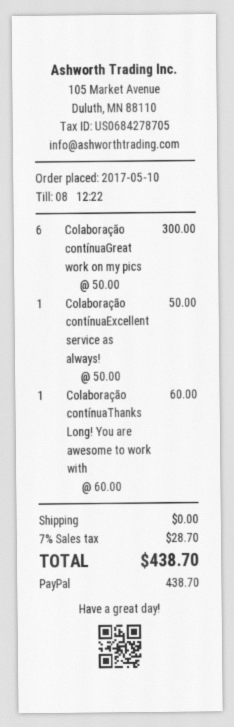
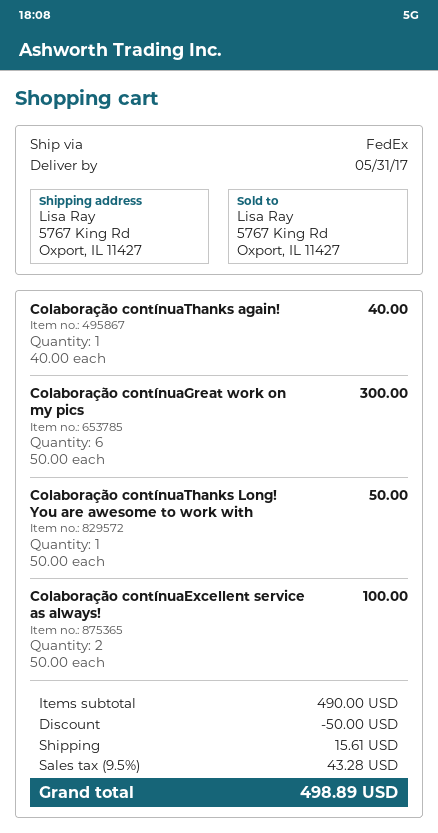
Colaboração contínuaExcellent service as always!: 1 x 50.00 = 50.00 -> 2 x 50.00 = 100.00
Colaboração contínuaThanks Long! You are awesome to work with: 1 x 60.00 = 60.00 -> 1 x 50.00 = 50.00
Colaboração contínuaThanks again!: none -> 1 x 40.00 = 40.00
discount: none -> 50.00
shipping: 0.00 -> 15.61
tax: 7% = 28.70 -> 9.5% = 43.28
total: 438.70 -> 498.89

